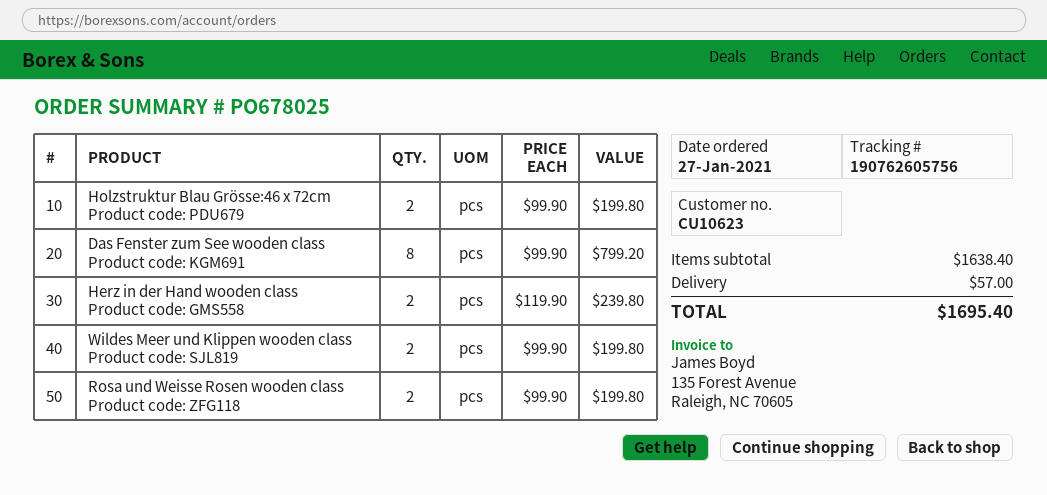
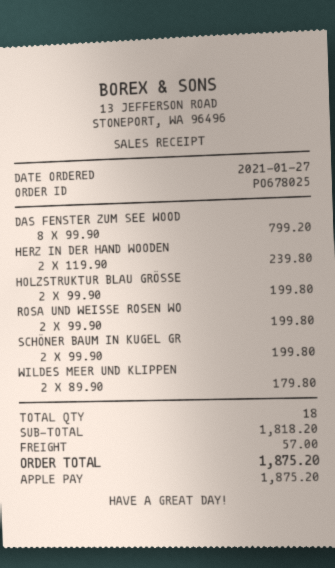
Wildes Meer und Klippen wooden class: 2 x 99.90 = 199.80 -> 2 x 89.90 = 179.80
SCHÖNER BAUM IN KUGEL GR: none -> 2 x 99.90 = 199.80
subtotal: 1638.40 -> 1818.20
total: 1695.40 -> 1875.20

